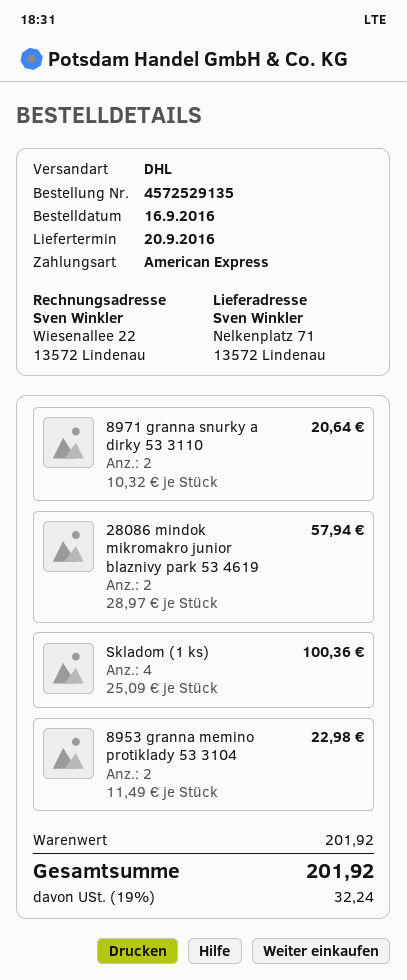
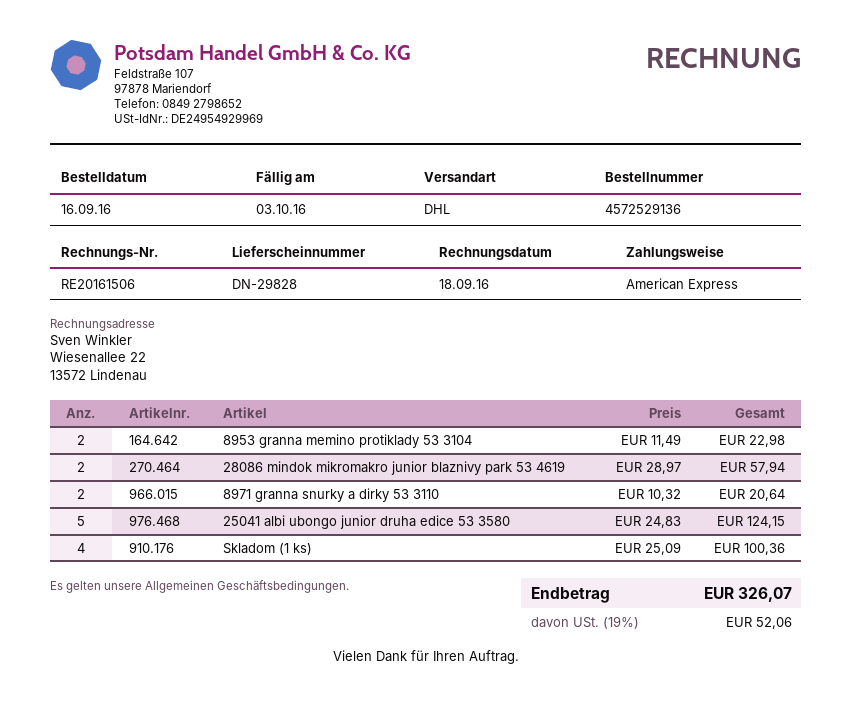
order number: 4572529135 -> 4572529136
25041 albi ubongo junior druha edice 53 3580: none -> 5 x 24.83 = 124.15
tax: 19% = 32.24 -> 19% = 52.06
total: 201.92 -> 326.07

